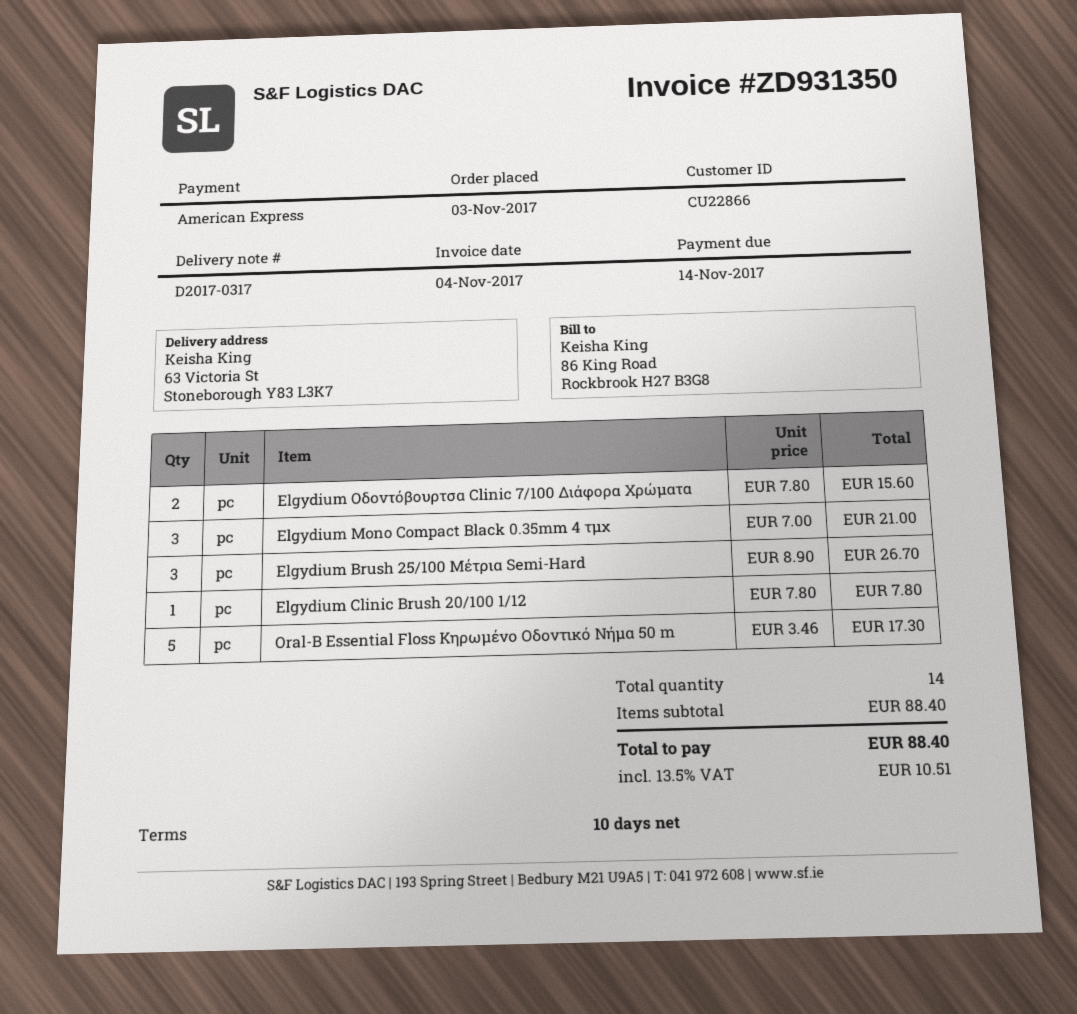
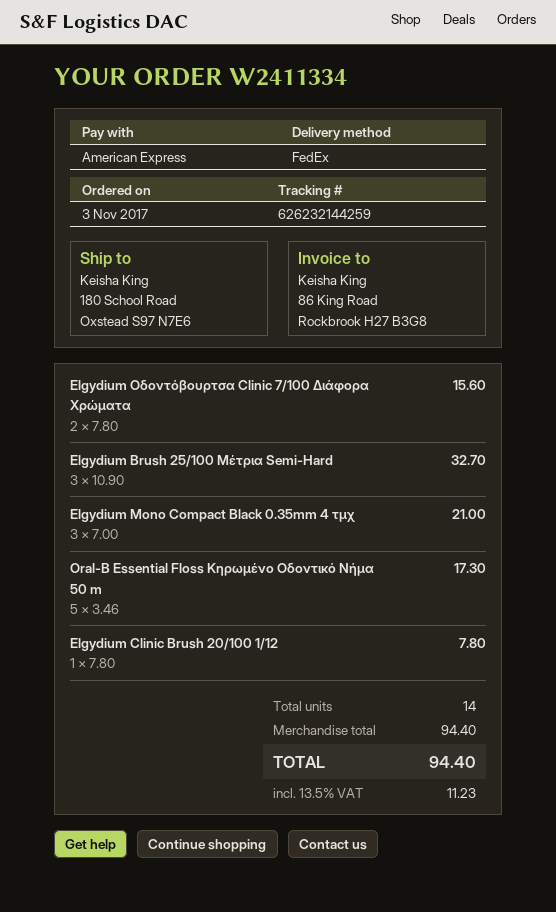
ship to: 63 Victoria St, Stoneborough Y83 L3K7 -> 180 School Road, Oxstead S97 N7E6
Elgydium Brush 25/100 Μέτρια Semi-Hard: 3 x 8.90 = 26.70 -> 3 x 10.90 = 32.70
subtotal: 88.40 -> 94.40
tax: 13.5% = 10.51 -> 13.5% = 11.23
total: 88.40 -> 94.40

